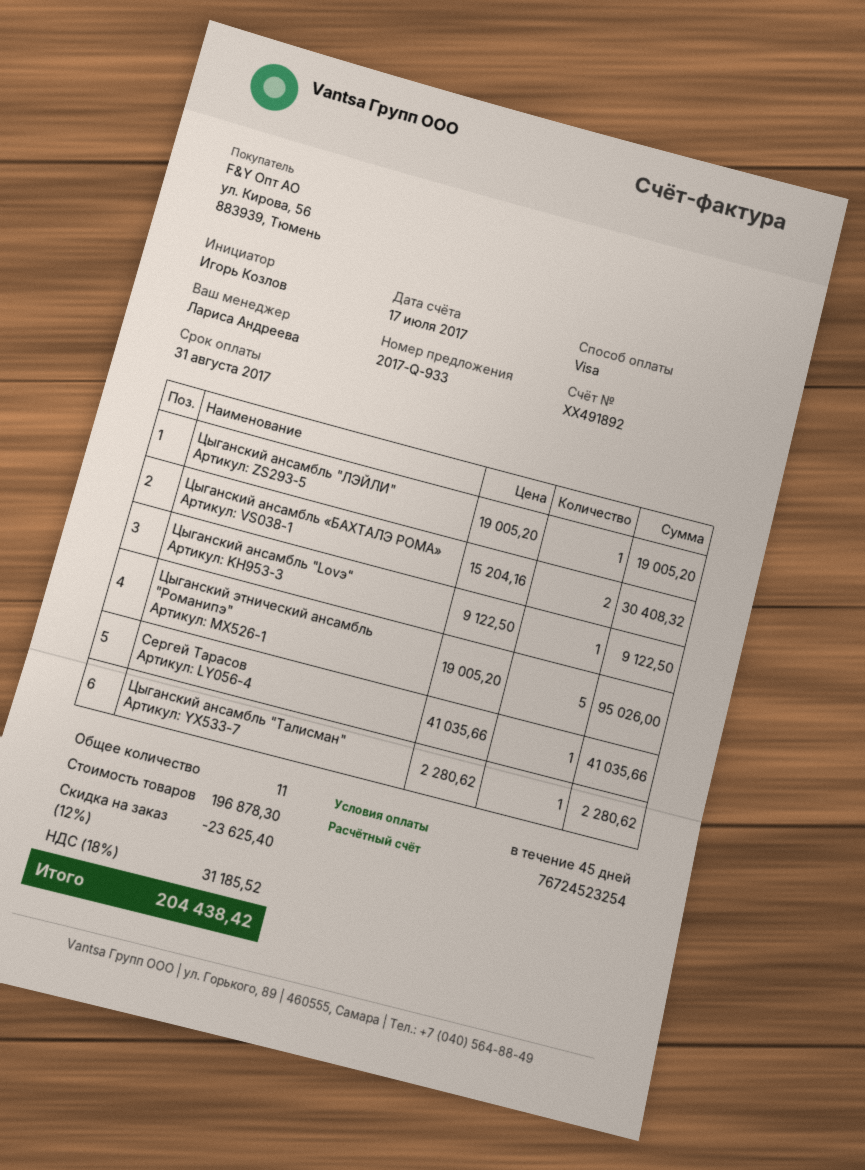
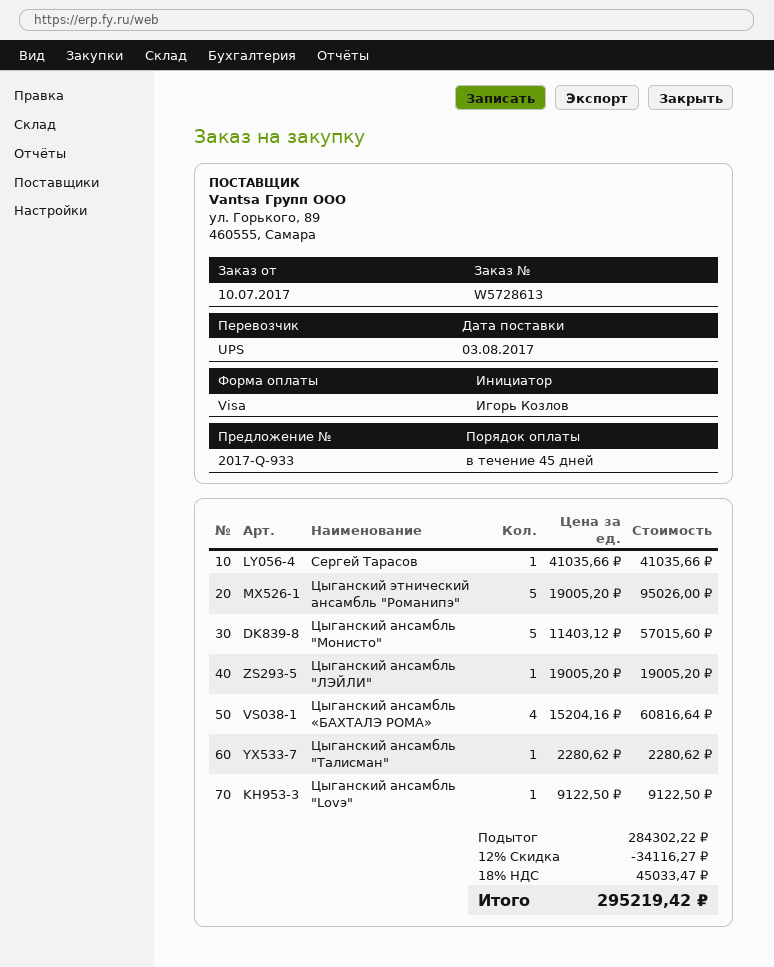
Цыганский ансамбль «БАХТАЛЭ РОМА»: 2 x 15204.16 = 30408.32 -> 4 x 15204.16 = 60816.64
Цыганский ансамбль "Монисто": none -> 5 x 11403.12 = 57015.60
subtotal: 196878.30 -> 284302.22
discount: 12% = 23625.40 -> 12% = 34116.27
tax: 18% = 31185.52 -> 18% = 45033.47
total: 204438.42 -> 295219.42

